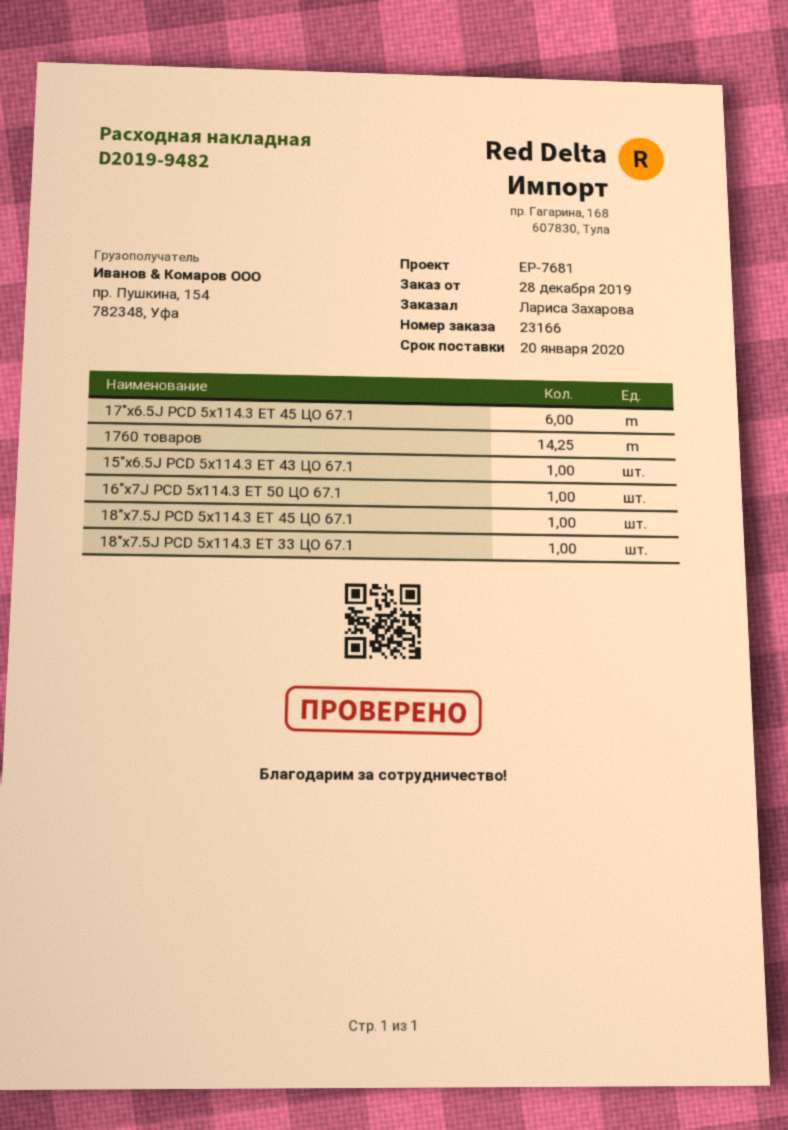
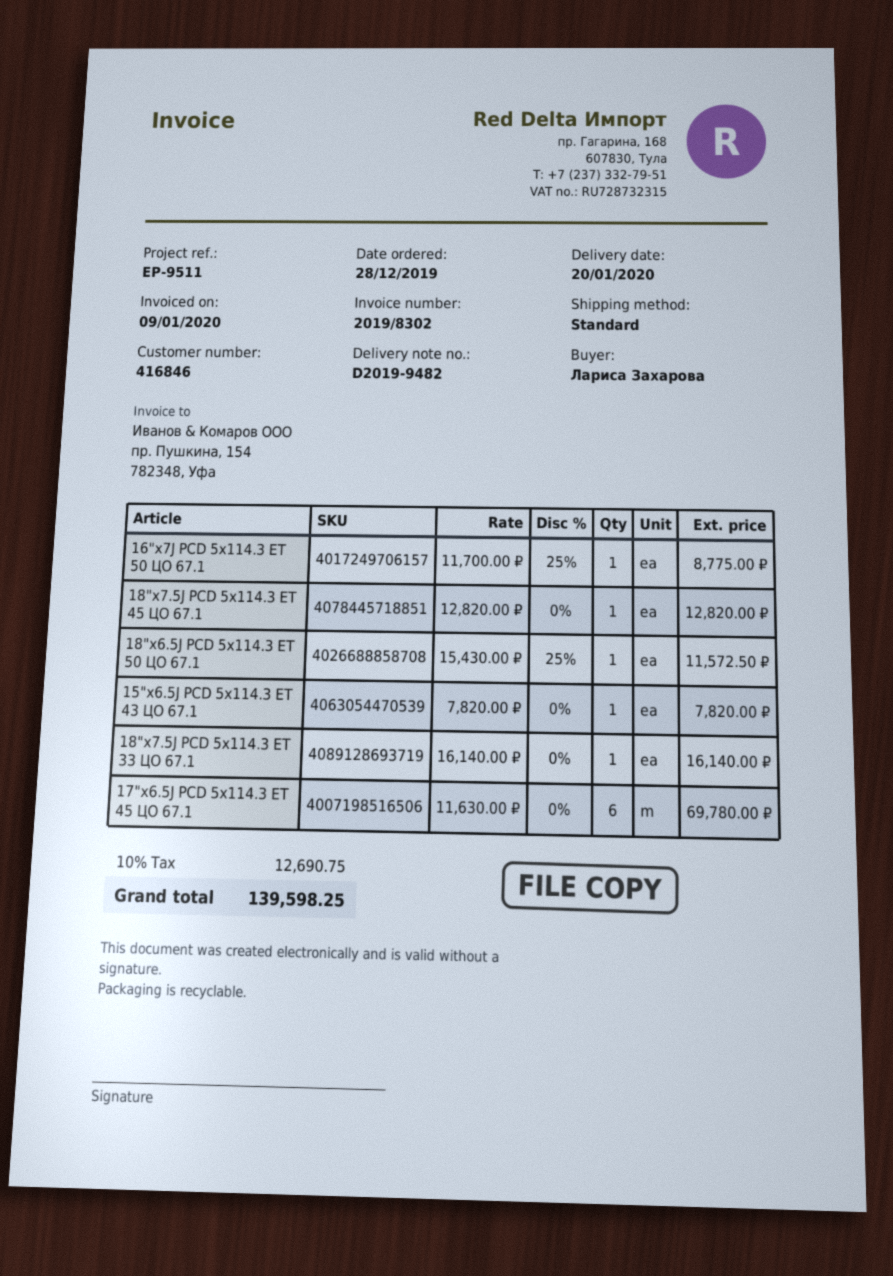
reference: EP-7681 -> EP-9511
1760 товаров: 14.25 -> none
18"x6.5J PCD 5x114.3 ЕТ 50 ЦО 67.1: none -> 1

